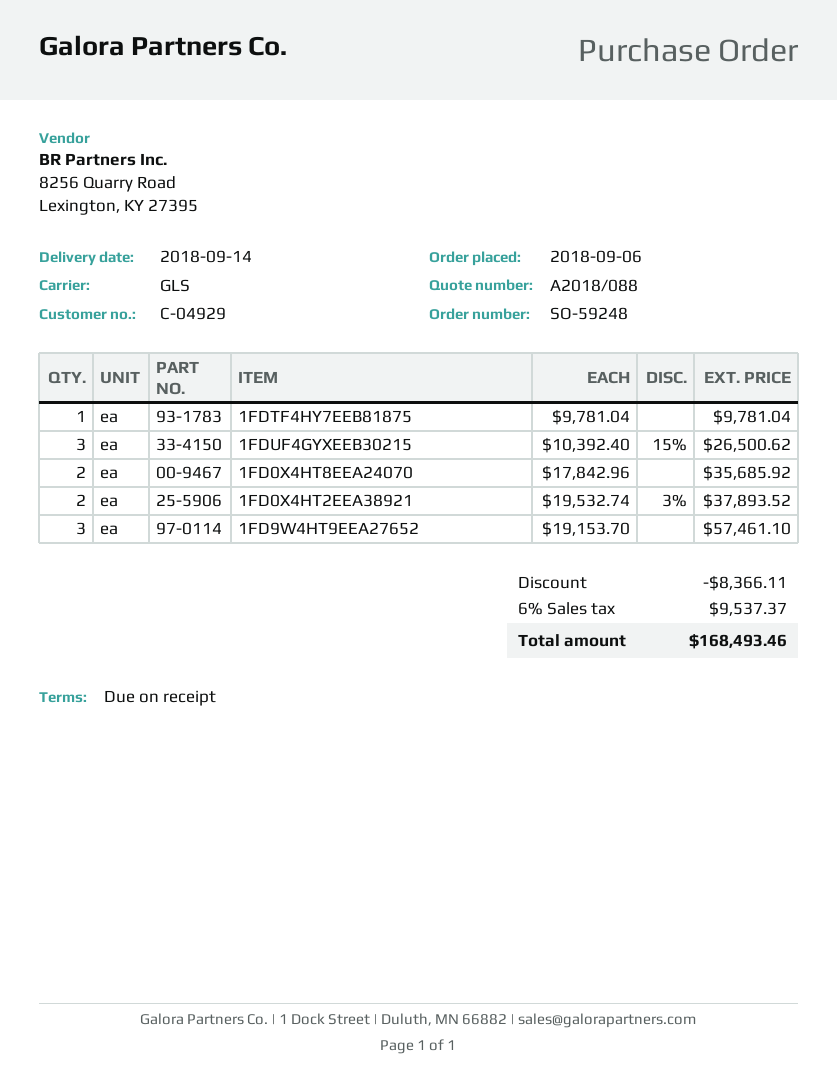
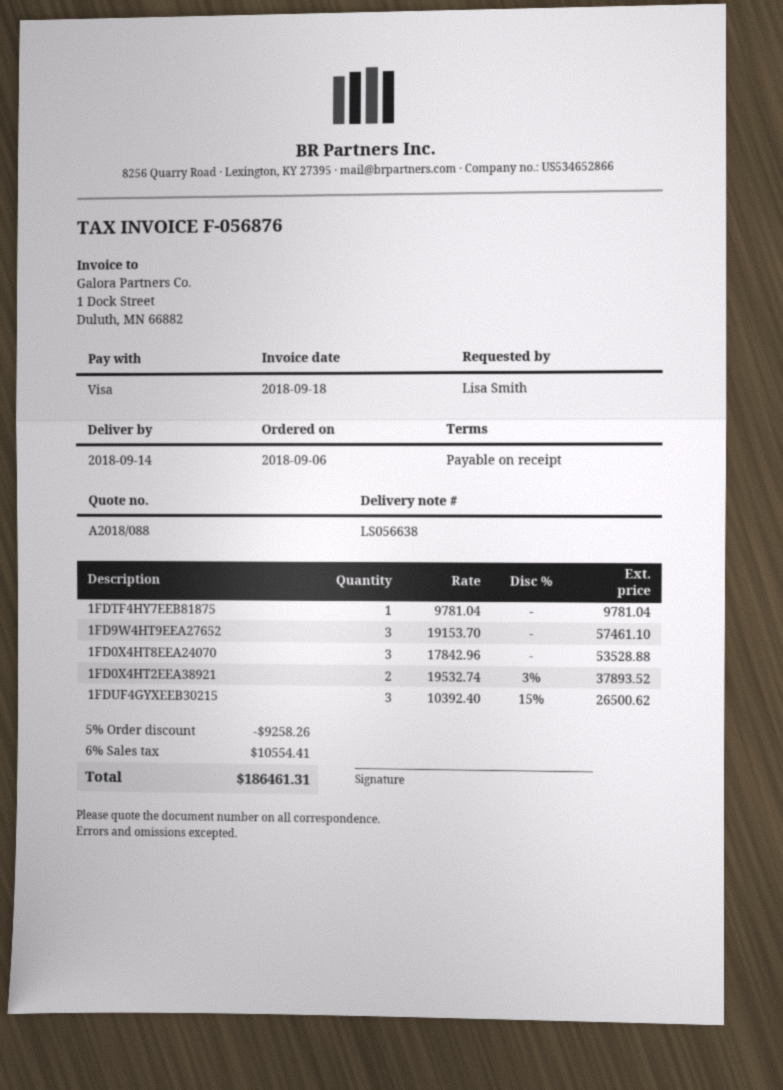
1FD0X4HT8EEA24070: 2 x 17842.96 = 35685.92 -> 3 x 17842.96 = 53528.88
discount: 8366.11 -> 9258.26
tax: 6% = 9537.37 -> 6% = 10554.41
total: 168493.46 -> 186461.31

